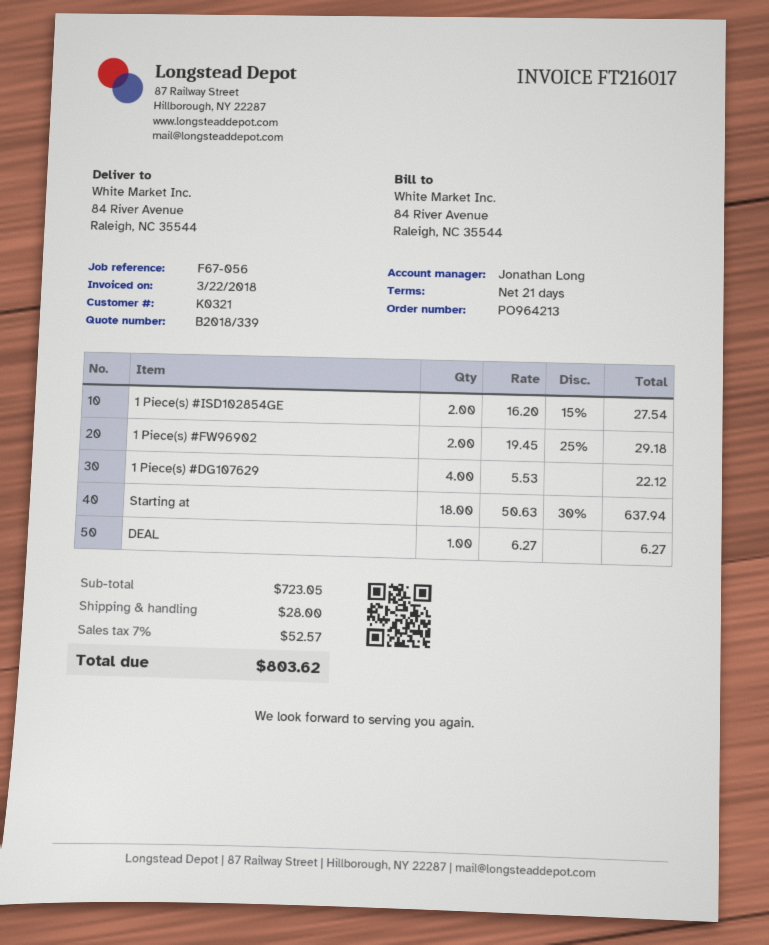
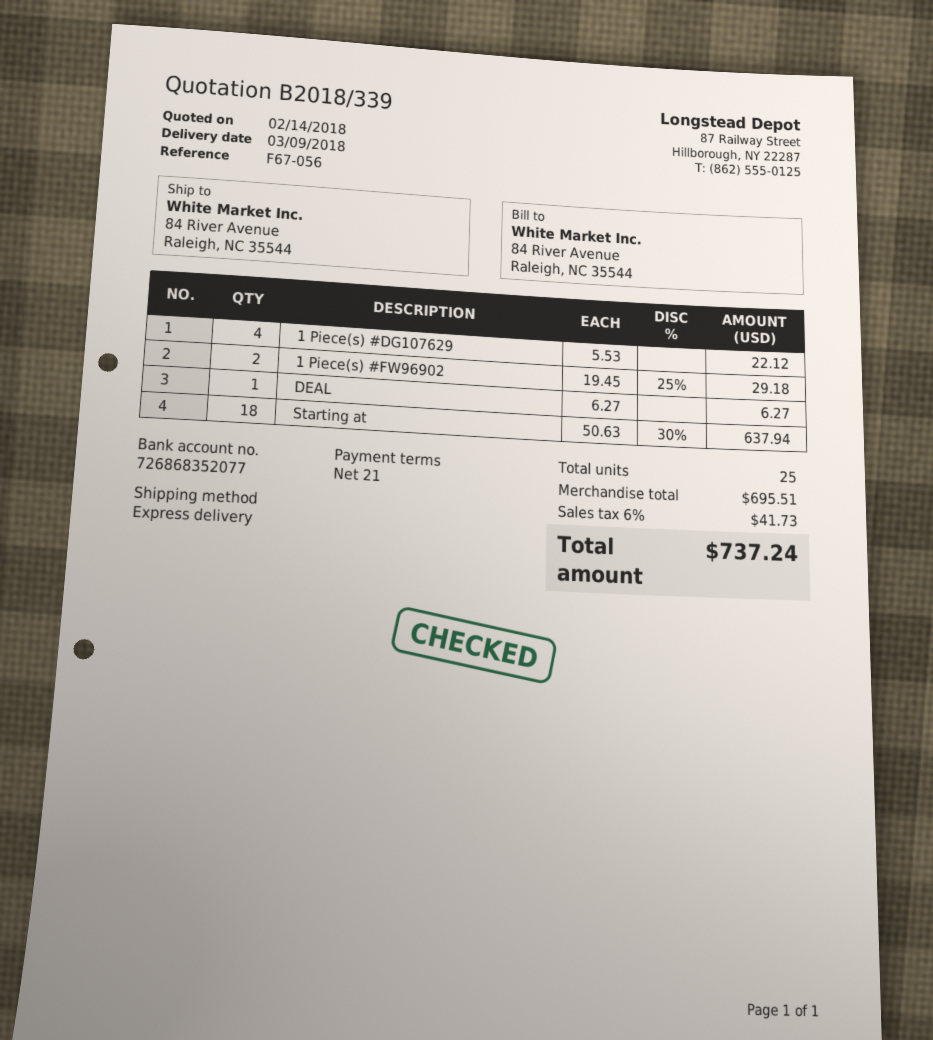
1 Piece(s) #ISD102854GE: 2 x 16.20 - 15% = 27.54 -> none
subtotal: 723.05 -> 695.51
shipping: 28.00 -> none
tax: 7% = 52.57 -> 6% = 41.73
total: 803.62 -> 737.24

